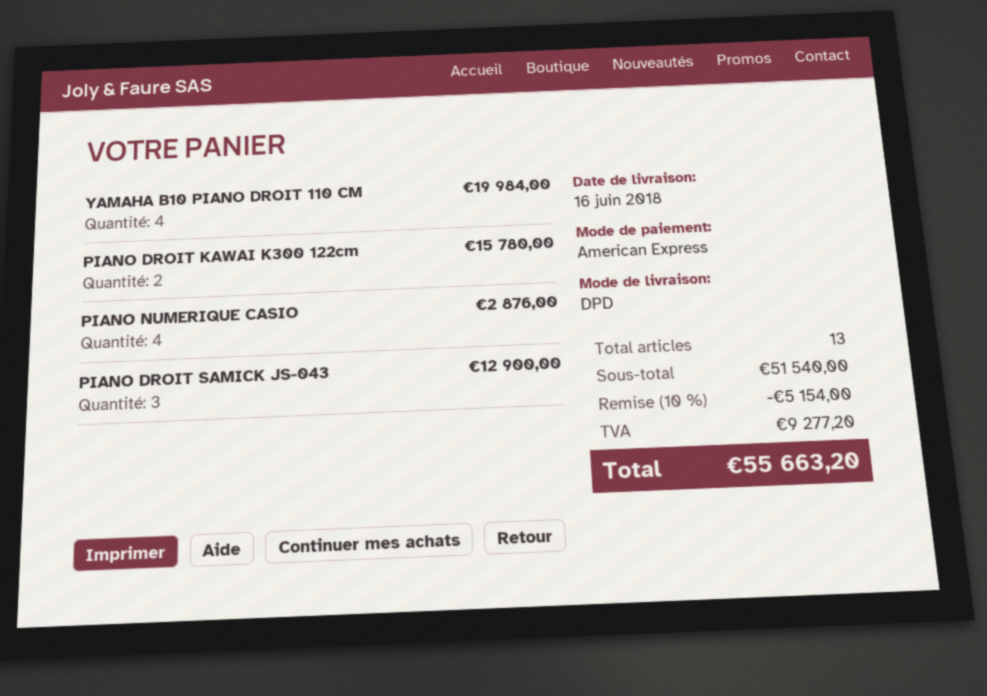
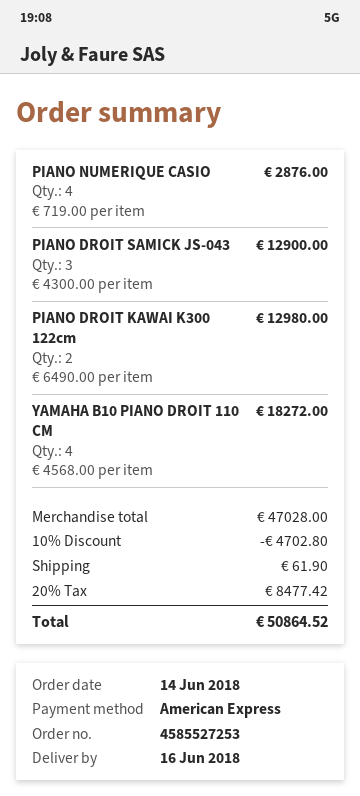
YAMAHA B10 PIANO DROIT 110 CM: 4 for 19984.00 -> 4 for 18272.00
PIANO DROIT KAWAI K300 122cm: 2 for 15780.00 -> 2 for 12980.00
subtotal: 51540.00 -> 47028.00
discount: 10% = 5154.00 -> 10% = 4702.80
shipping: none -> 61.90
tax: 9277.20 -> 8477.42
total: 55663.20 -> 50864.52

